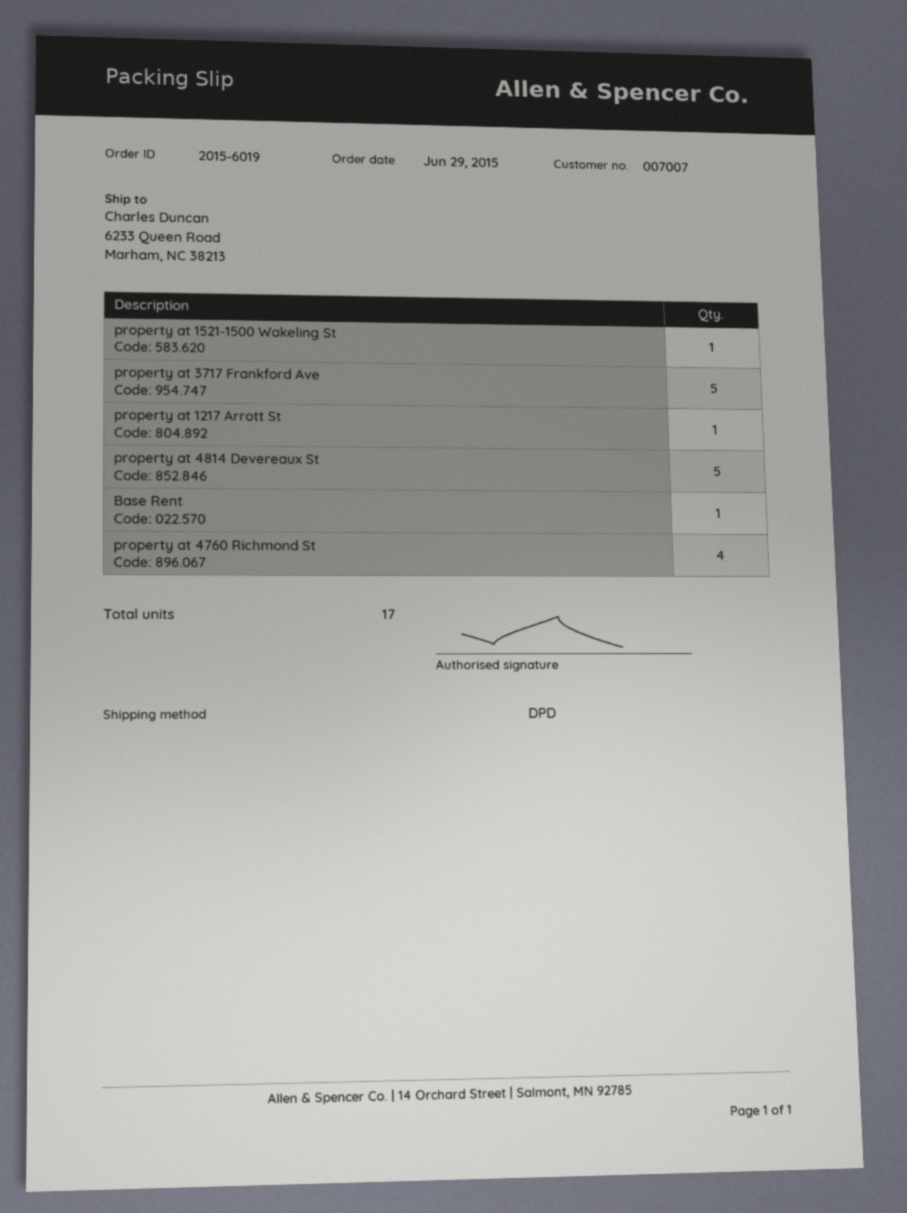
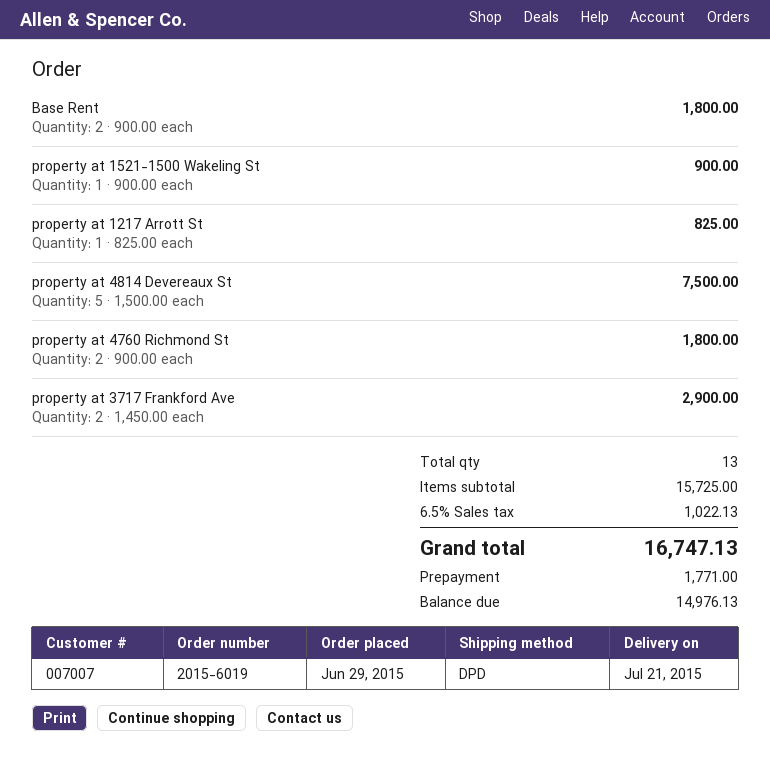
property at 3717 Frankford Ave: 5 -> 2
Base Rent: 1 -> 2
property at 4760 Richmond St: 4 -> 2
total quantity: 17 -> 13

